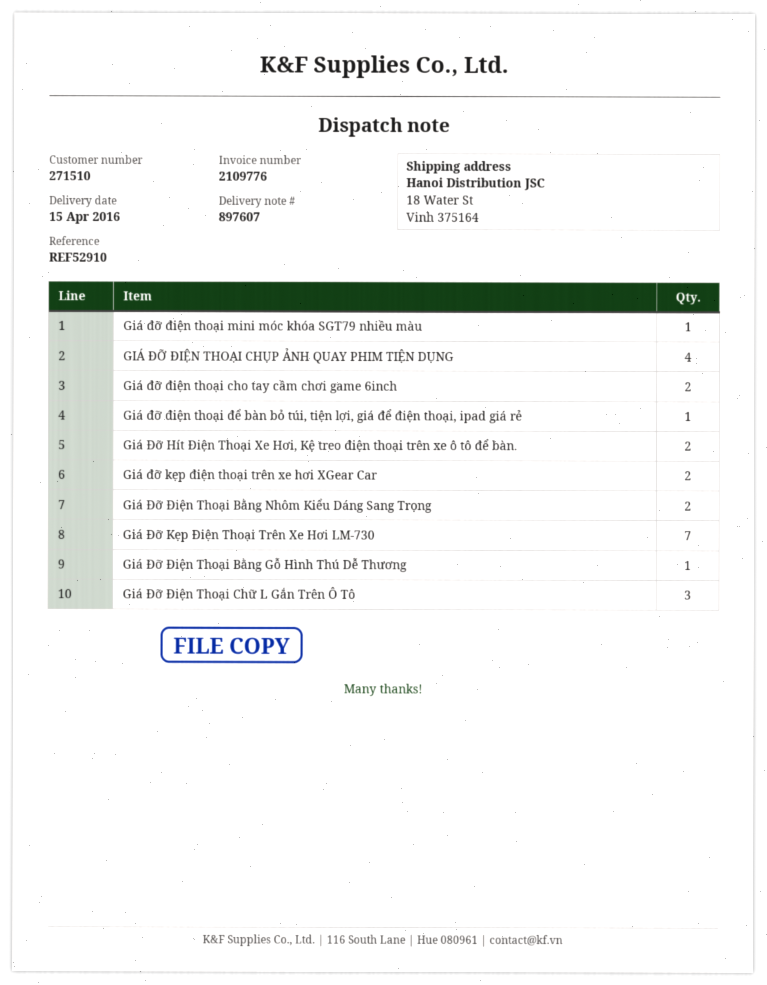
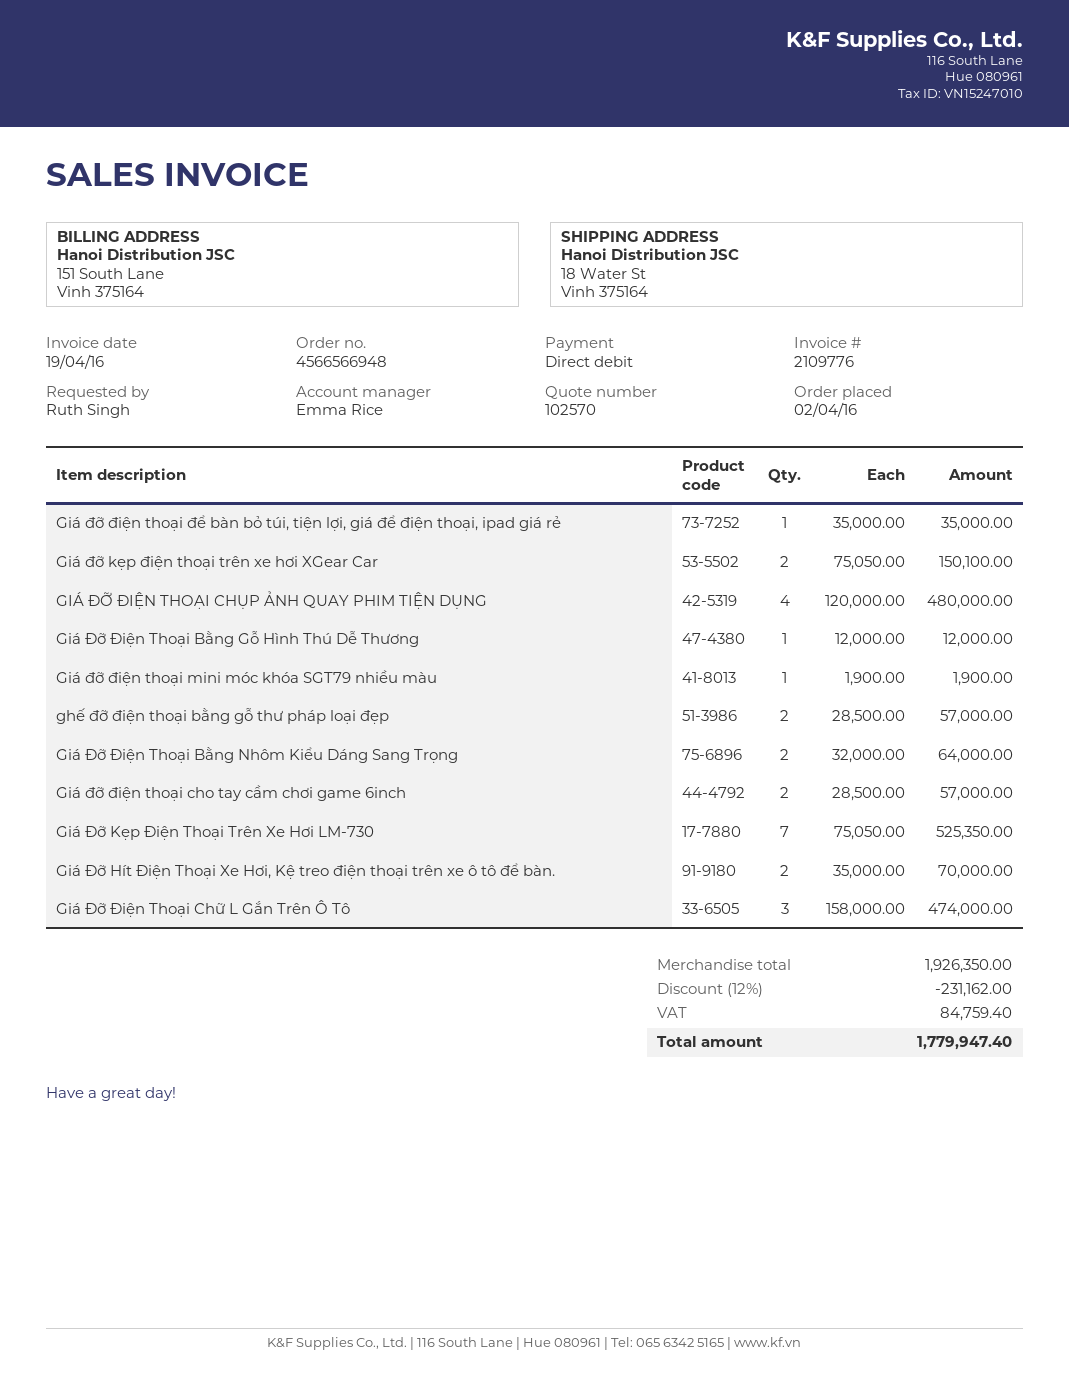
ghế đỡ điện thoại bằng gỗ thư pháp loại đẹp: none -> 2

